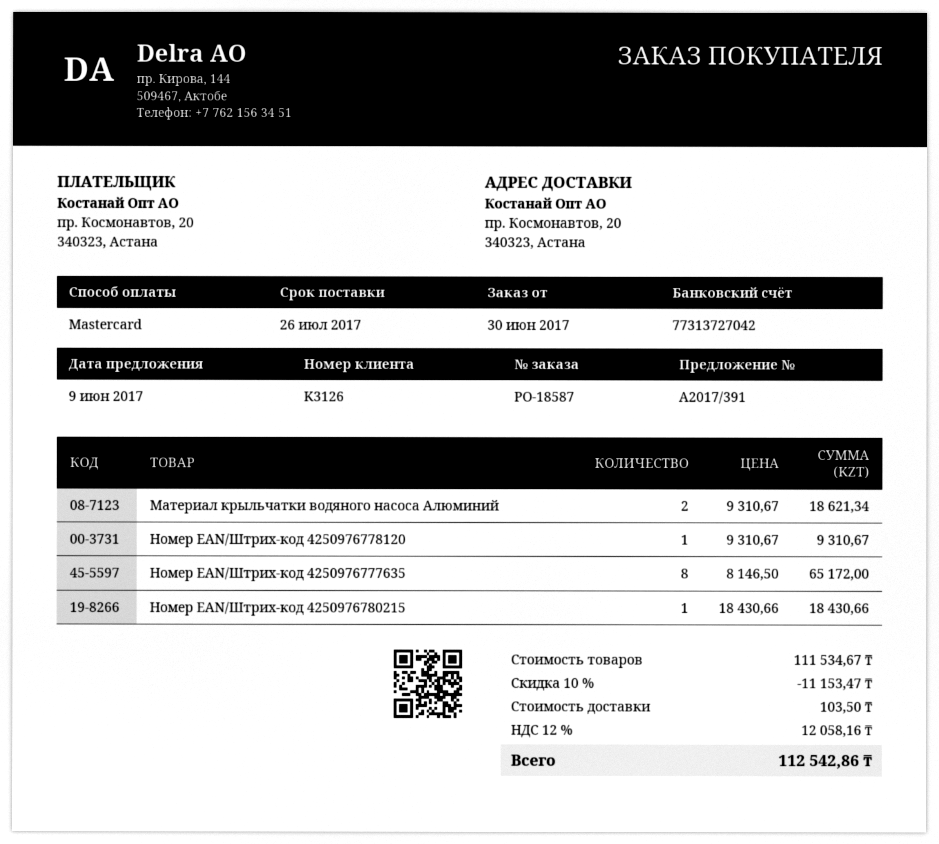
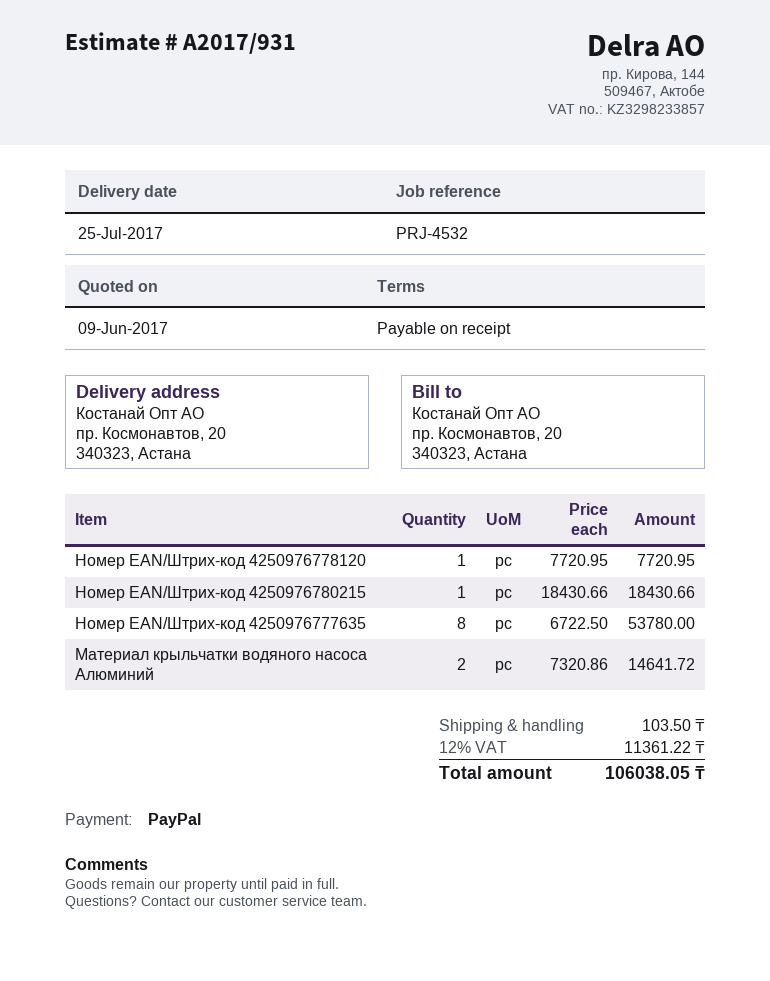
quote number: A2017/391 -> A2017/931
delivery date: 2017-07-26 -> 2017-07-25
payment method: Mastercard -> PayPal
Материал крыльчатки водяного насоса Алюминий: 2 x 9310.67 = 18621.34 -> 2 x 7320.86 = 14641.72
Номер EAN/Штрих-код 4250976778120: 1 x 9310.67 = 9310.67 -> 1 x 7720.95 = 7720.95
Номер EAN/Штрих-код 4250976777635: 8 x 8146.50 = 65172.00 -> 8 x 6722.50 = 53780.00
discount: 10% = 11153.47 -> none
tax: 12% = 12058.16 -> 12% = 11361.22
total: 112542.86 -> 106038.05

